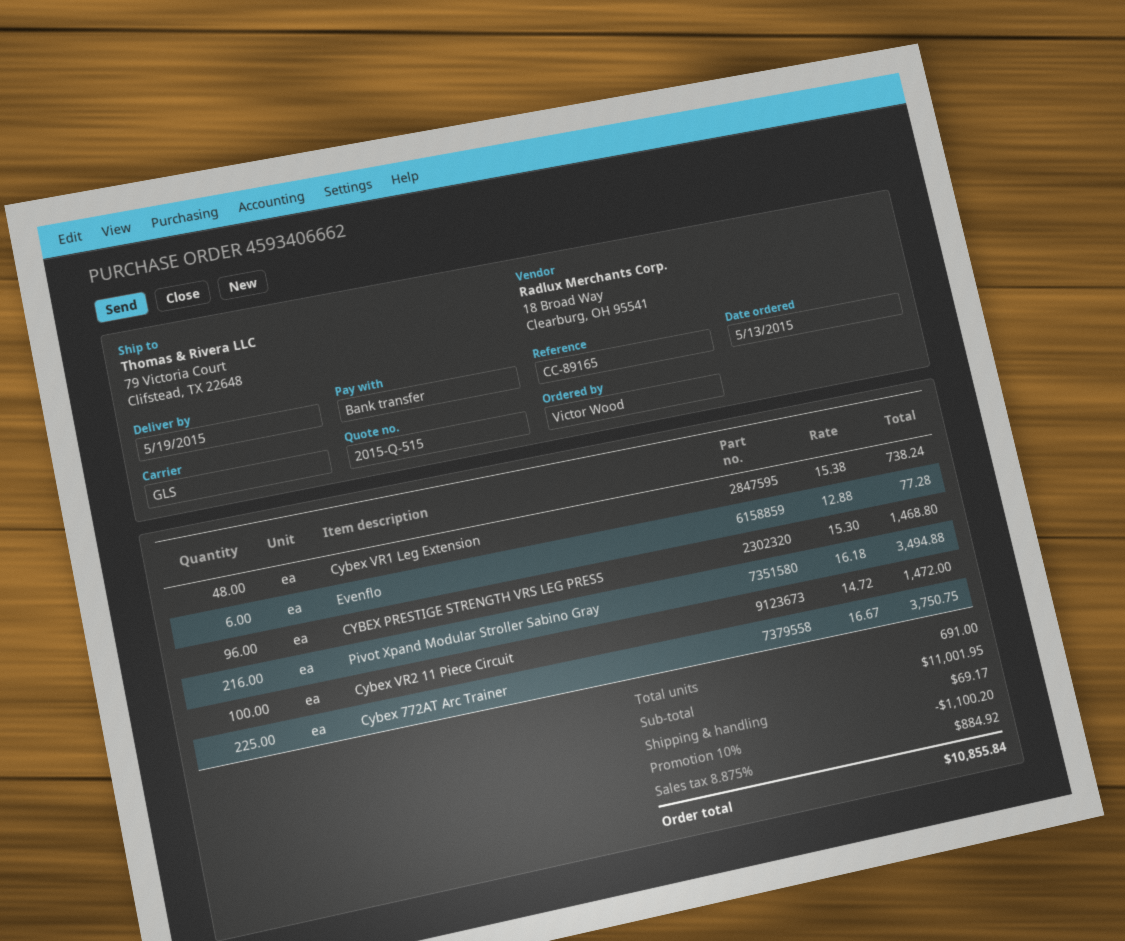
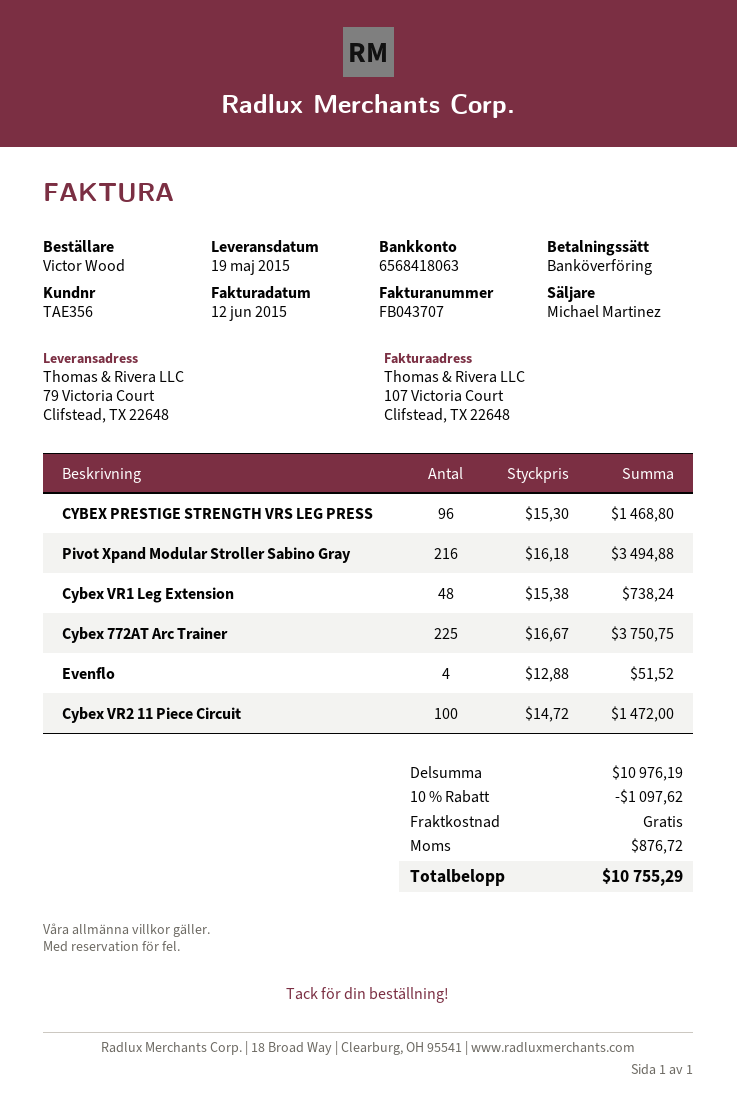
Evenflo: 6 x 12.88 = 77.28 -> 4 x 12.88 = 51.52
subtotal: 11001.95 -> 10976.19
discount: 10% = 1100.20 -> 10% = 1097.62
shipping: 69.17 -> 0.00
tax: 884.92 -> 876.72
total: 10855.84 -> 10755.29

